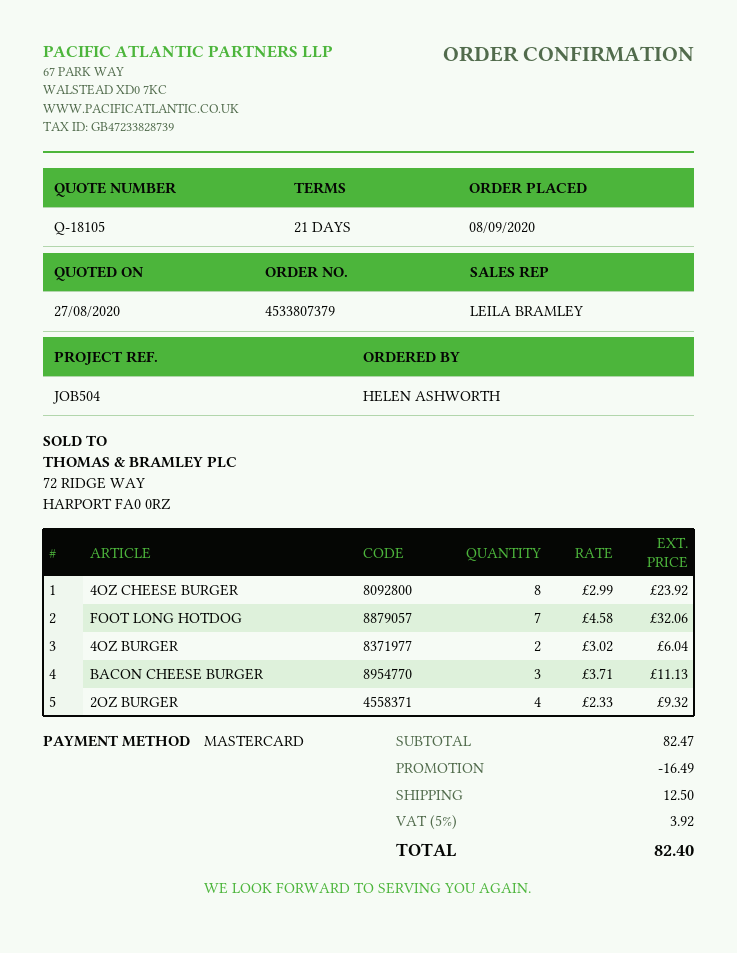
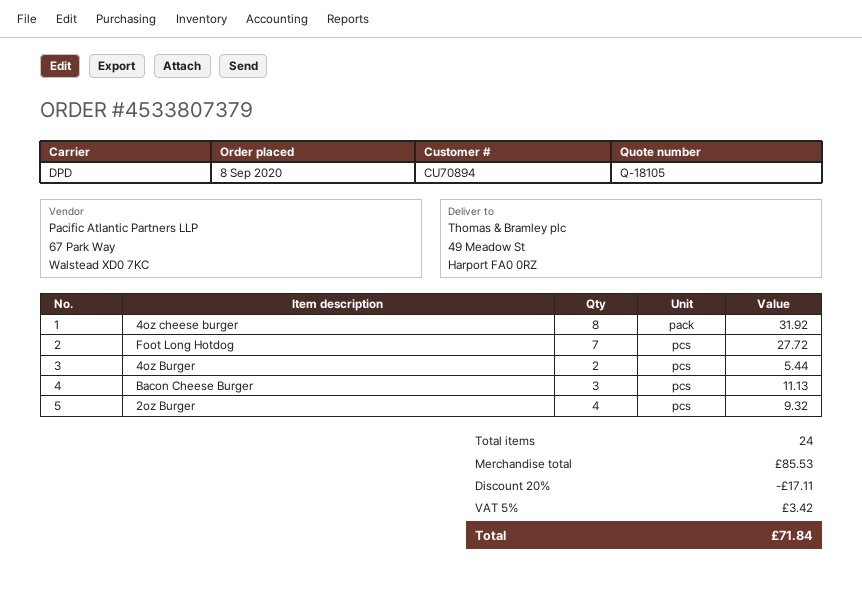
4OZ CHEESE BURGER: 8 for 23.92 -> 8 for 31.92
FOOT LONG HOTDOG: 7 for 32.06 -> 7 for 27.72
4OZ BURGER: 2 for 6.04 -> 2 for 5.44
subtotal: 82.47 -> 85.53
discount: 16.49 -> 17.11
shipping: 12.50 -> none
tax: 5% = 3.92 -> 5% = 3.42
total: 82.40 -> 71.84

